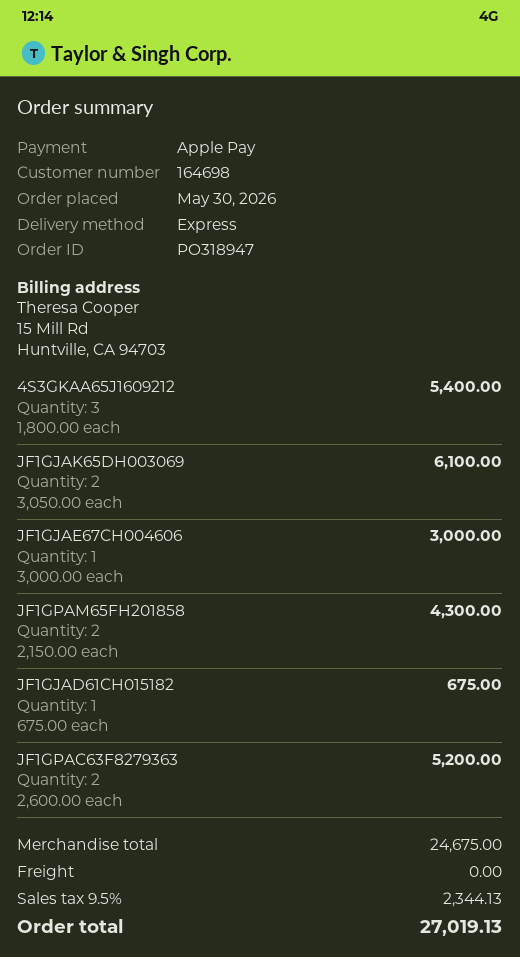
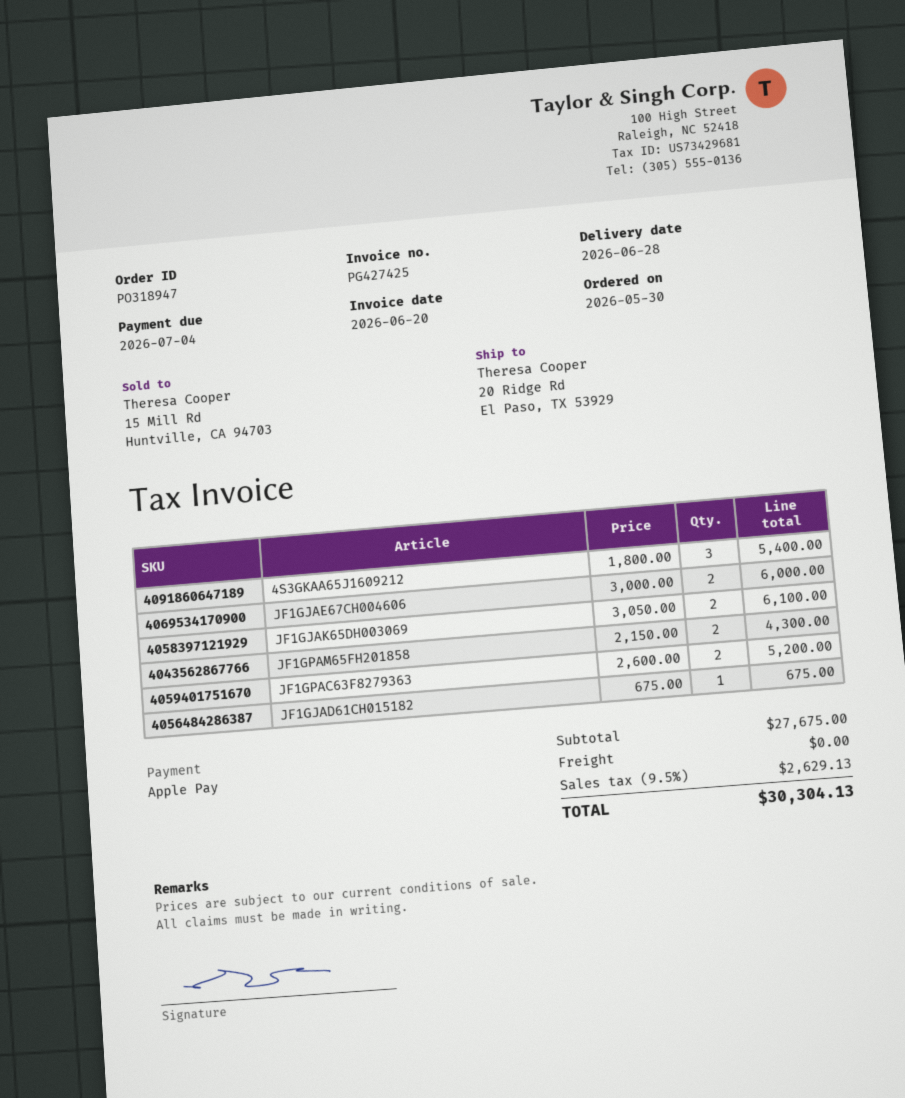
JF1GJAE67CH004606: 1 x 3000.00 = 3000.00 -> 2 x 3000.00 = 6000.00
subtotal: 24675.00 -> 27675.00
tax: 9.5% = 2344.13 -> 9.5% = 2629.13
total: 27019.13 -> 30304.13

